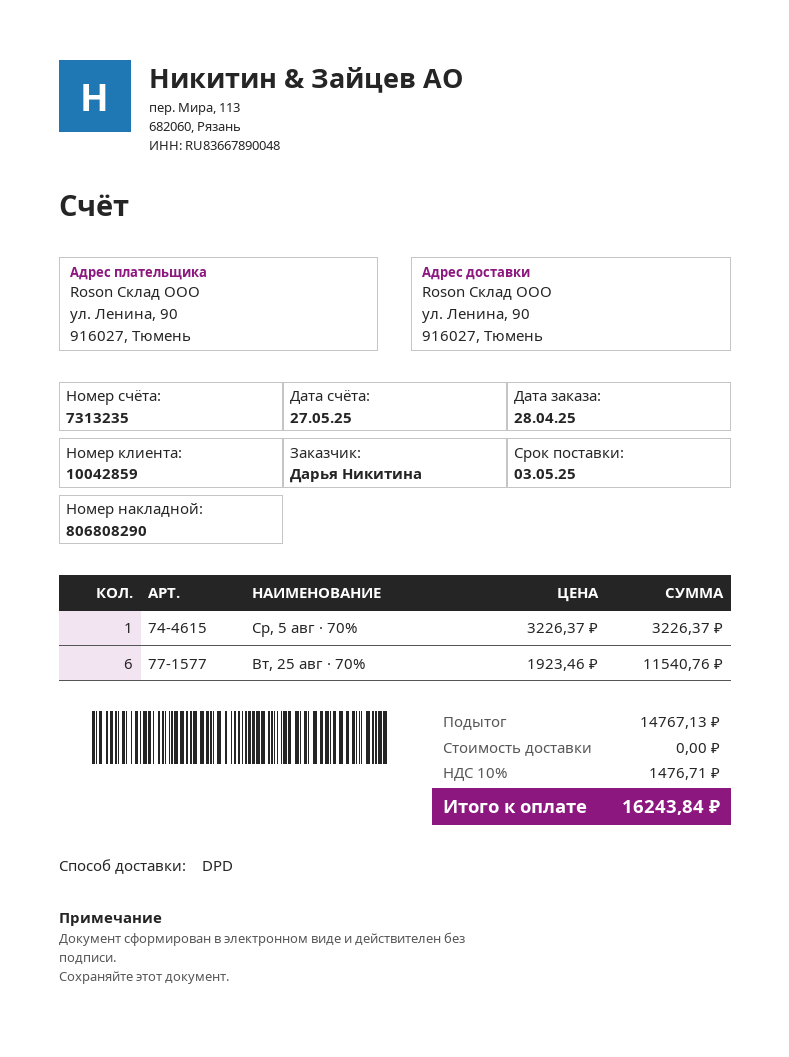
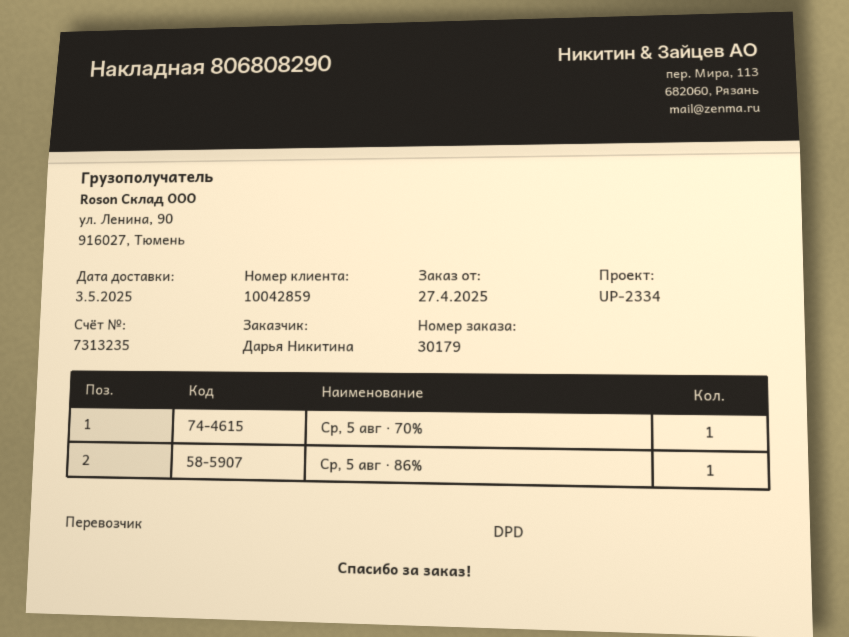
order date: 2025-04-28 -> 2025-04-27
Вт, 25 авг · 70%: 6 -> none
Ср, 5 авг · 86%: none -> 1

